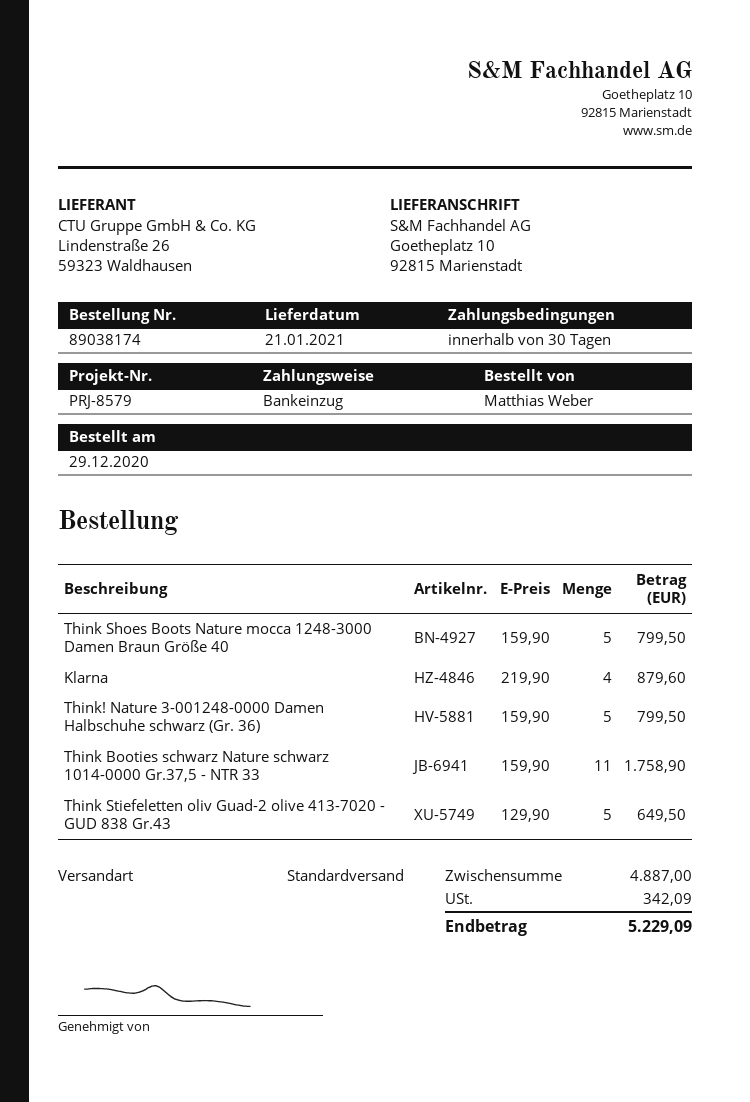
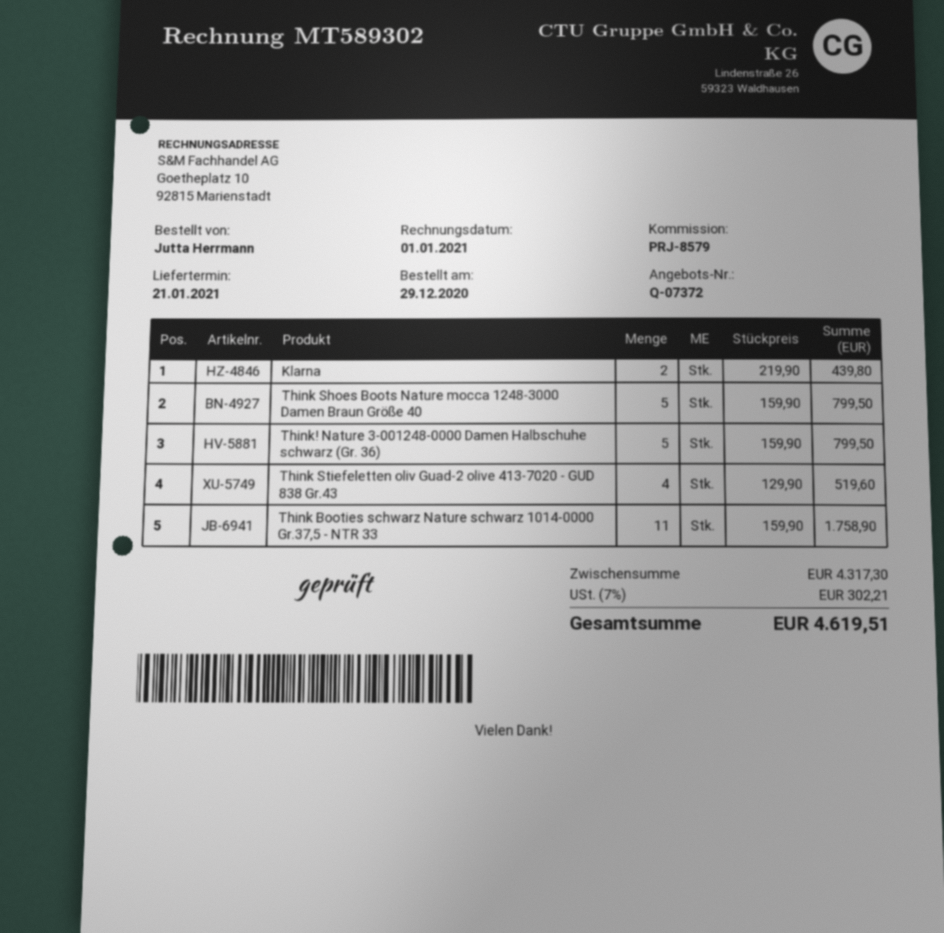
ordered by: Matthias Weber -> Jutta Herrmann
Klarna: 4 x 219.90 = 879.60 -> 2 x 219.90 = 439.80
Think Stiefeletten oliv Guad-2 olive 413-7020 - GUD 838 Gr.43: 5 x 129.90 = 649.50 -> 4 x 129.90 = 519.60
subtotal: 4887.00 -> 4317.30
tax: 342.09 -> 302.21
total: 5229.09 -> 4619.51

